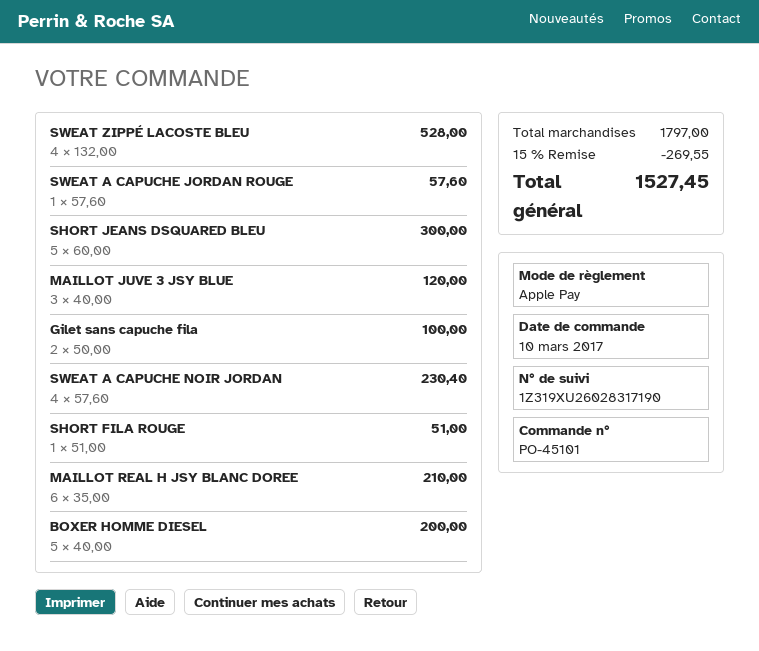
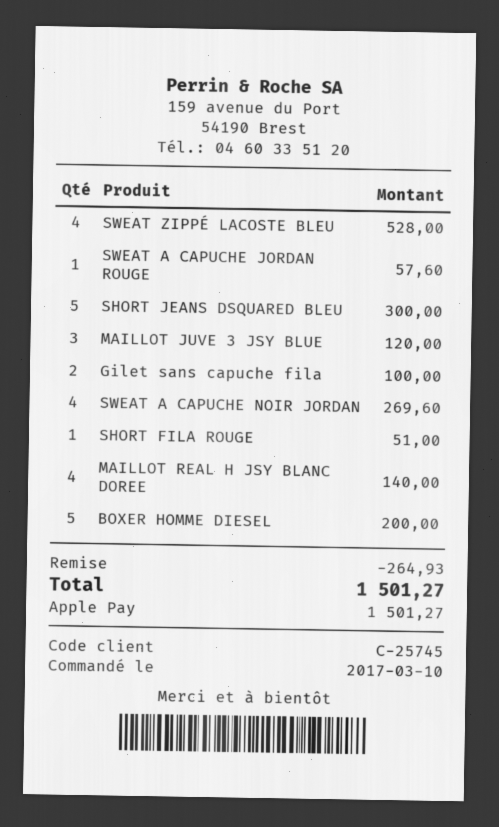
SWEAT A CAPUCHE NOIR JORDAN: 4 for 230.40 -> 4 for 269.60
MAILLOT REAL H JSY BLANC DOREE: 6 for 210.00 -> 4 for 140.00
discount: 269.55 -> 264.93
total: 1527.45 -> 1501.27

